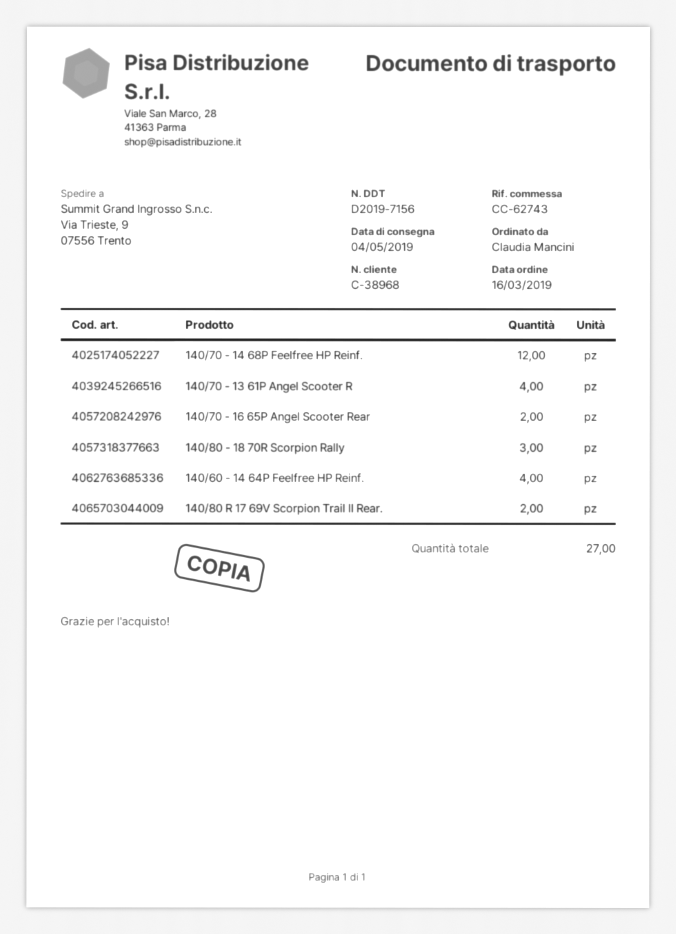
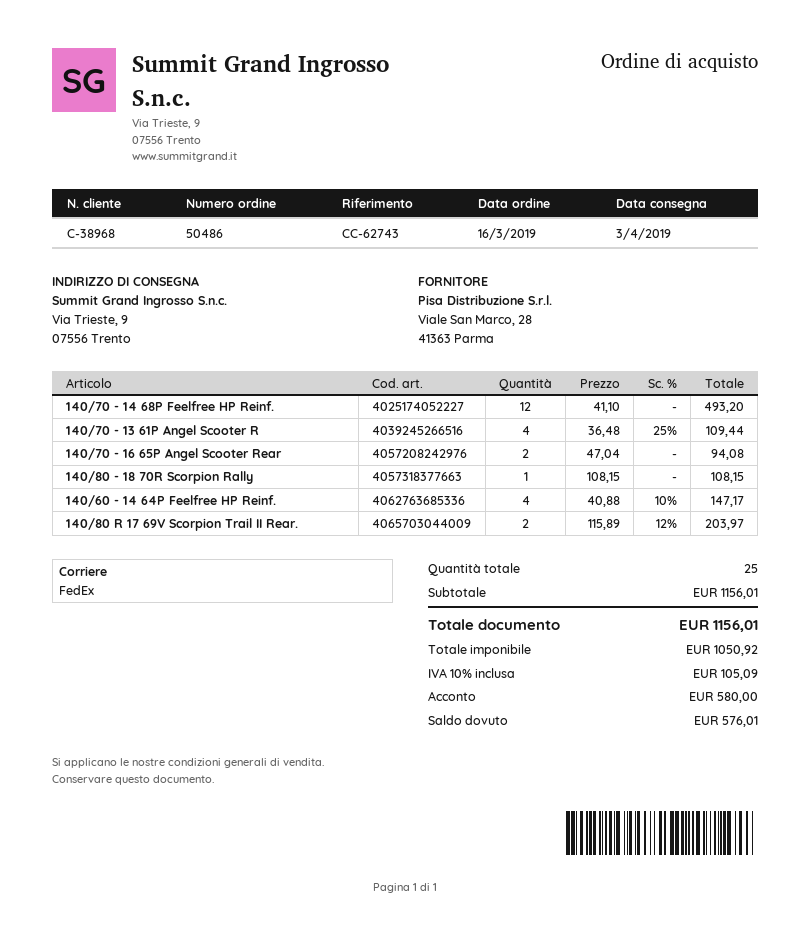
delivery date: 2019-05-04 -> 2019-04-03
140/80 - 18 70R Scorpion Rally: 3 -> 1
total quantity: 27 -> 25

